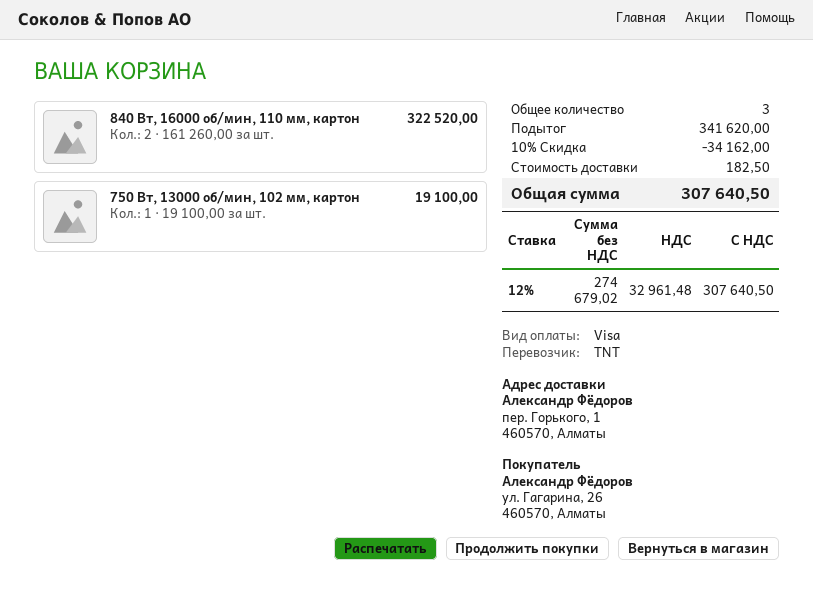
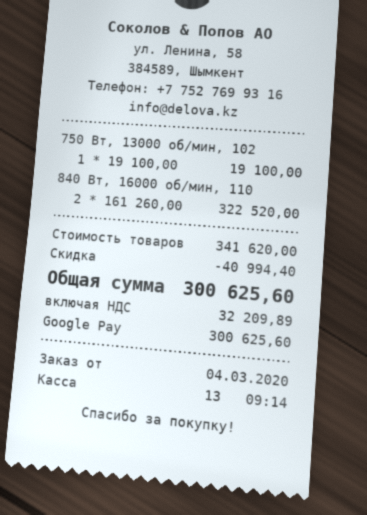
payment method: Visa -> Google Pay
discount: 34162.00 -> 40994.40
shipping: 182.50 -> none
tax: 32961.48 -> 32209.89
total: 307640.50 -> 300625.60

